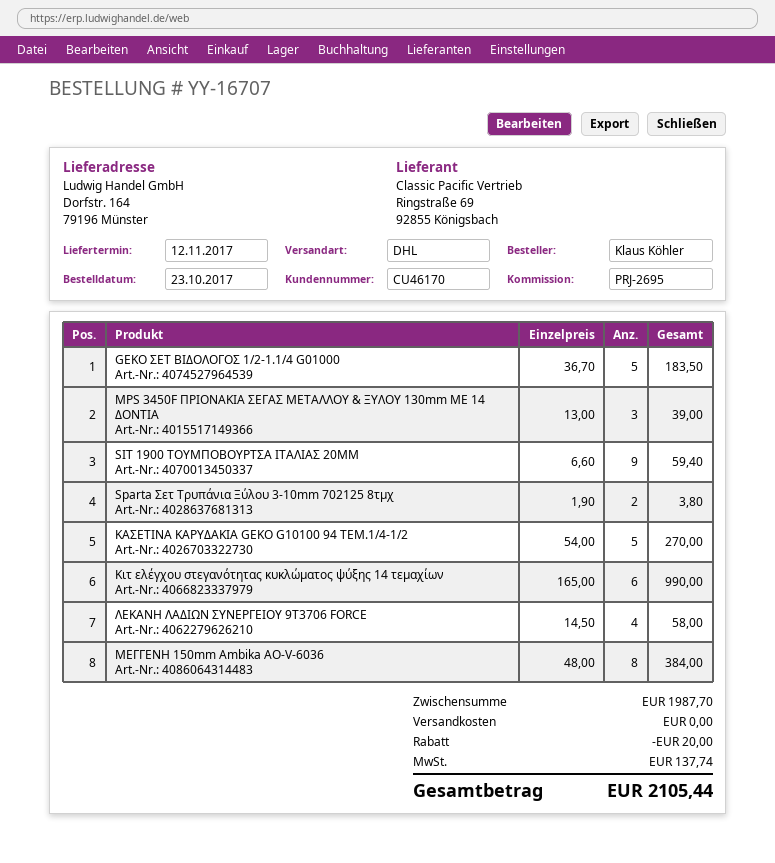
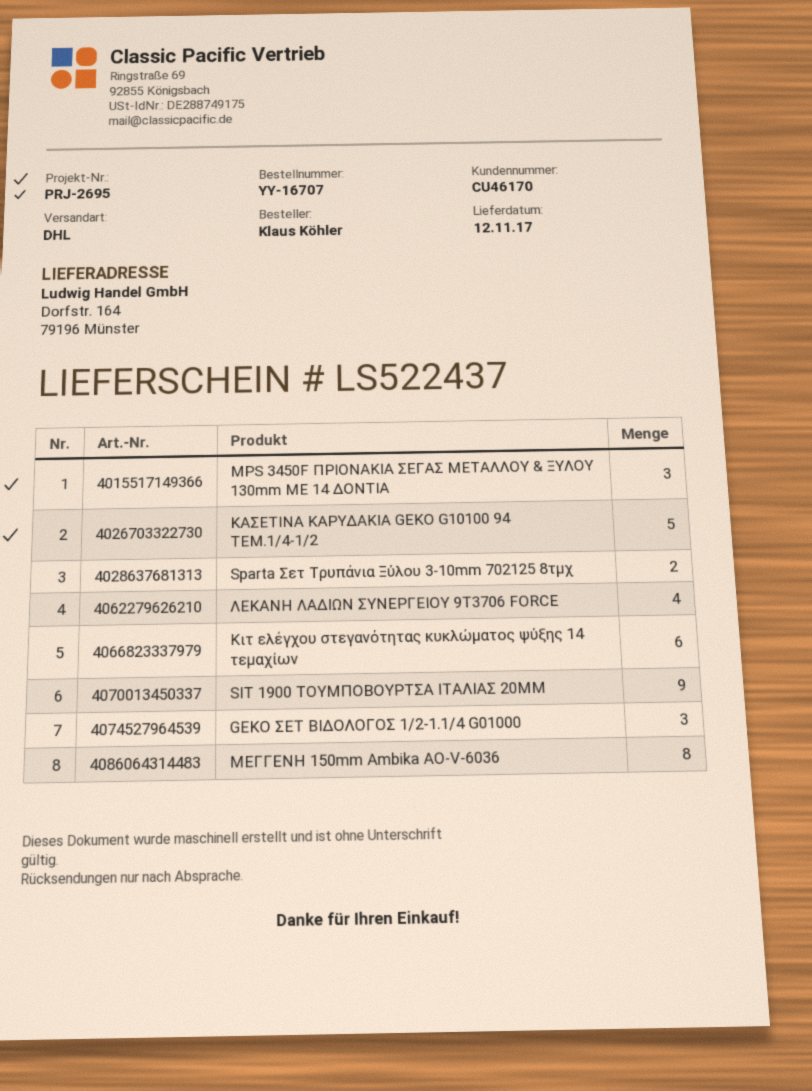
GEKO ΣΕΤ ΒΙΔΟΛΟΓΟΣ 1/2-1.1/4 G01000: 5 -> 3

